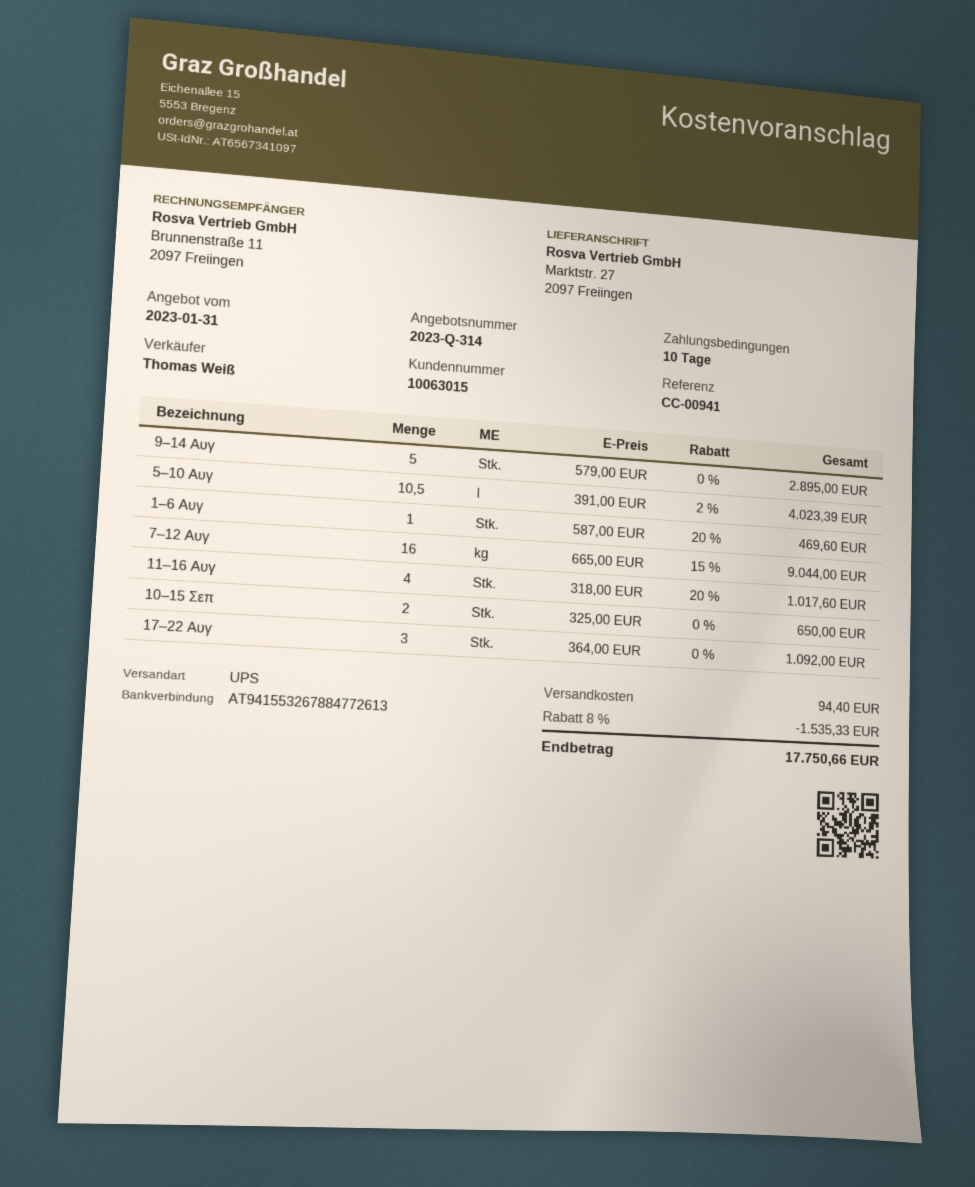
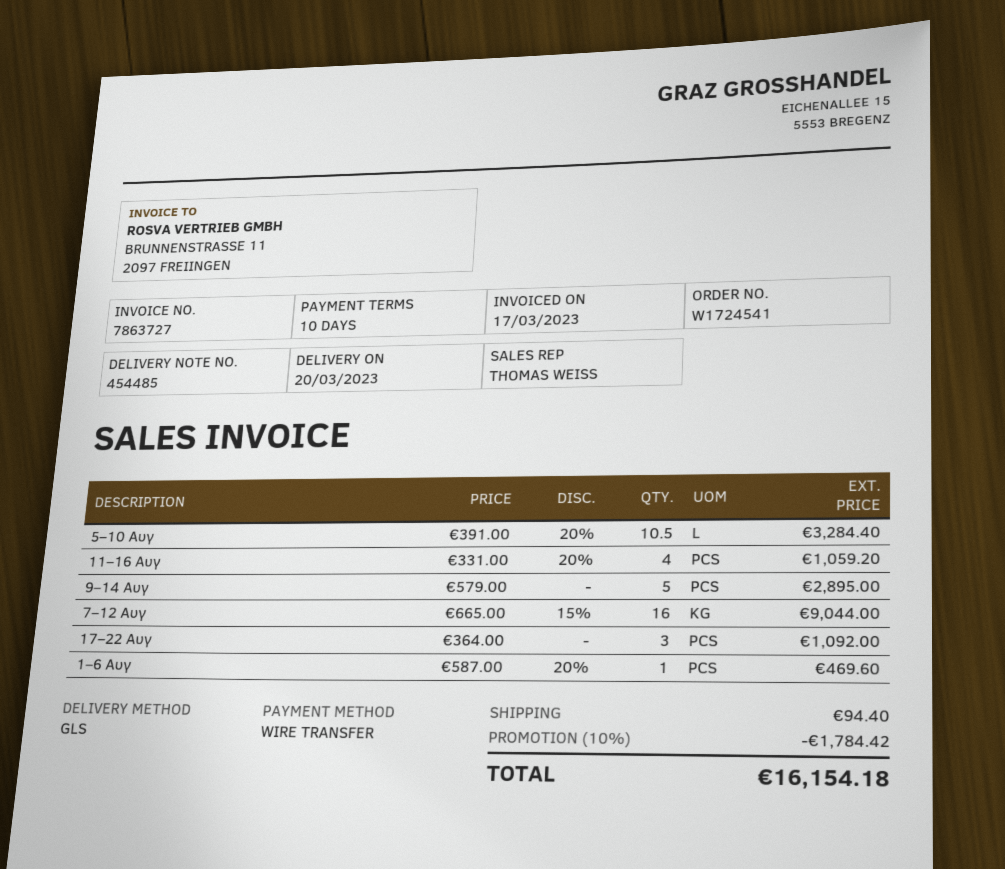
shipping method: UPS -> GLS
5–10 Αυγ: 10.5 x 391.00 - 2% = 4023.39 -> 10.5 x 391.00 - 20% = 3284.40
11–16 Αυγ: 4 x 318.00 - 20% = 1017.60 -> 4 x 331.00 - 20% = 1059.20
10–15 Σεπ: 2 x 325.00 = 650.00 -> none
discount: 8% = 1535.33 -> 10% = 1784.42
total: 17750.66 -> 16154.18

